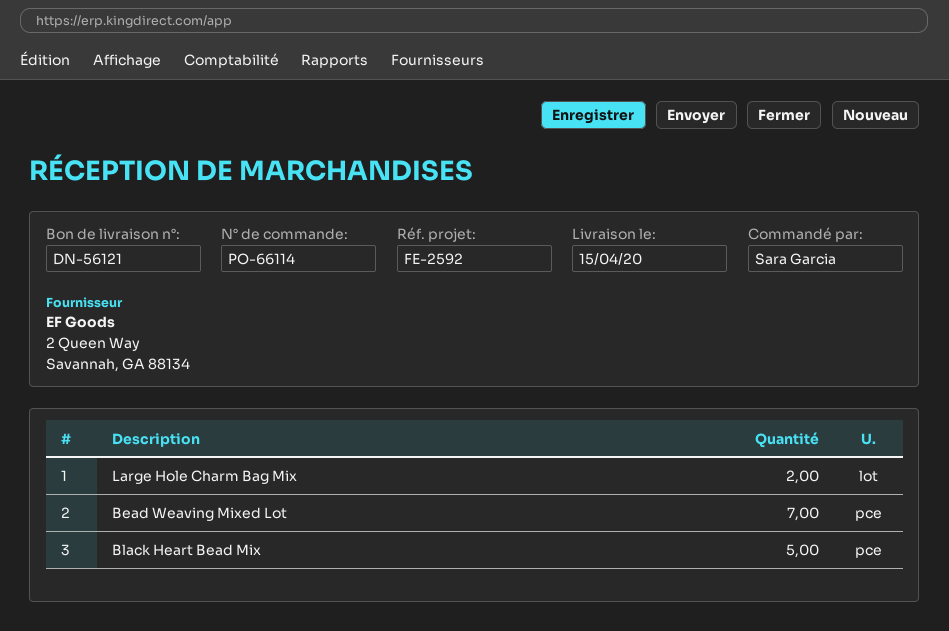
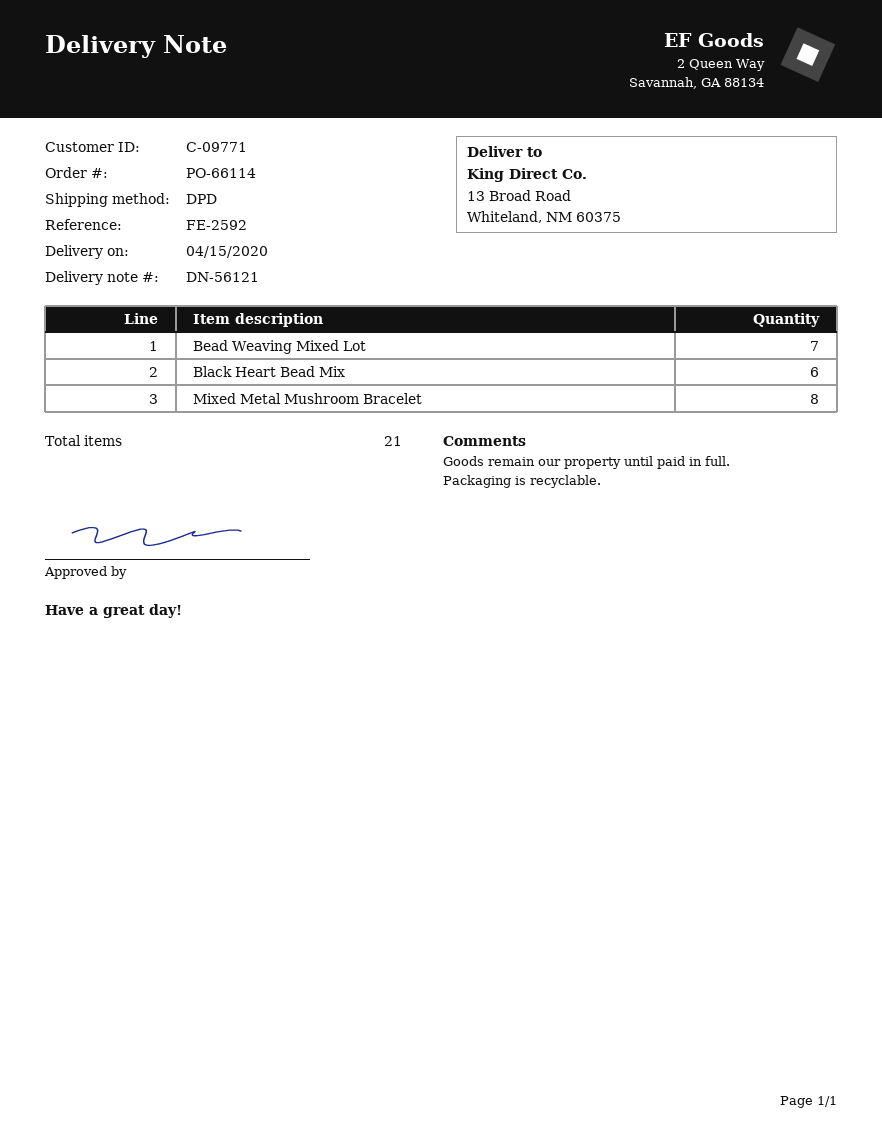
Large Hole Charm Bag Mix: 2 -> none
Black Heart Bead Mix: 5 -> 6
Mixed Metal Mushroom Bracelet: none -> 8

